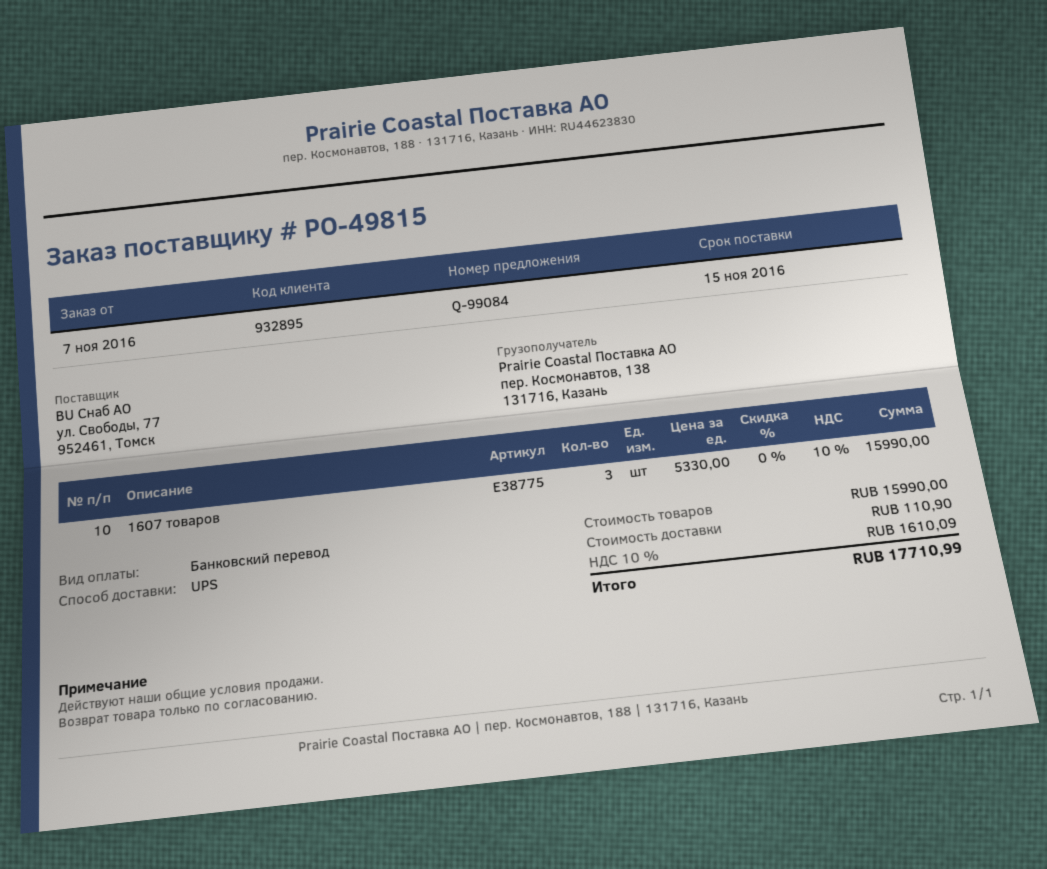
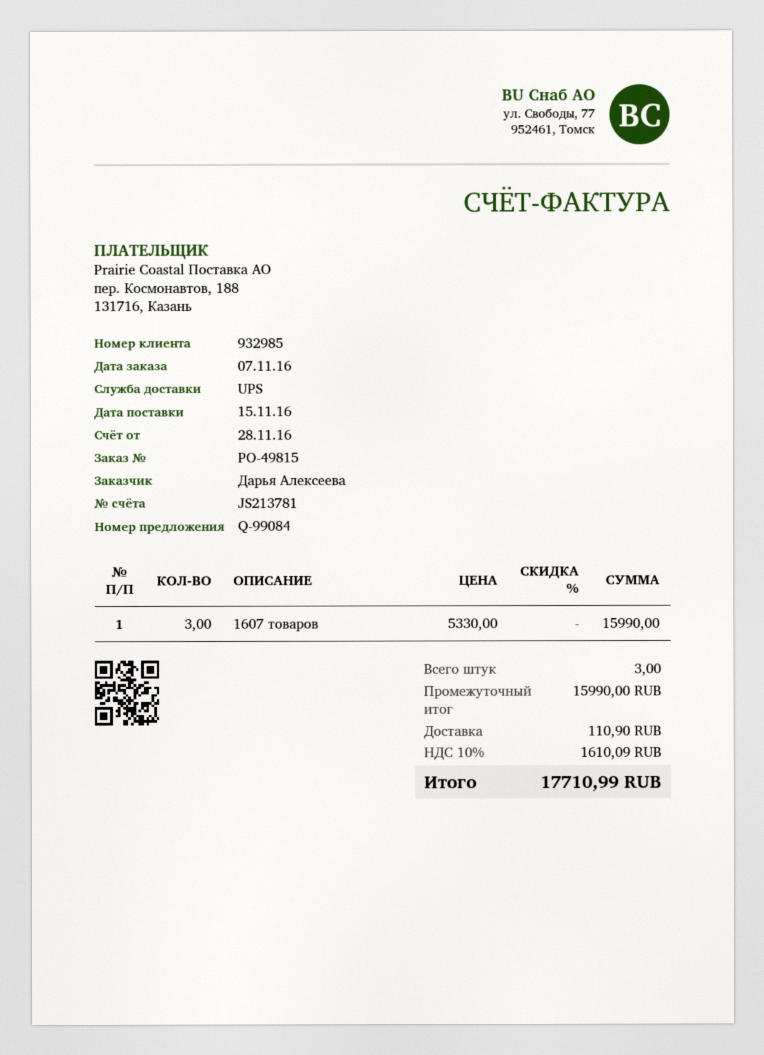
customer number: 932895 -> 932985

